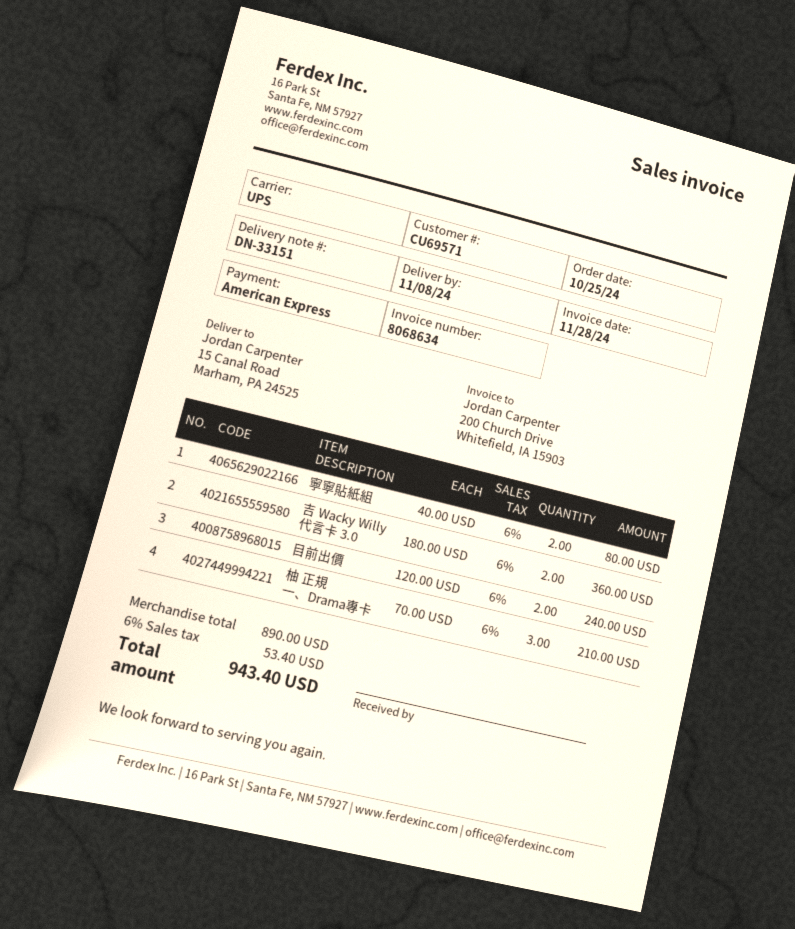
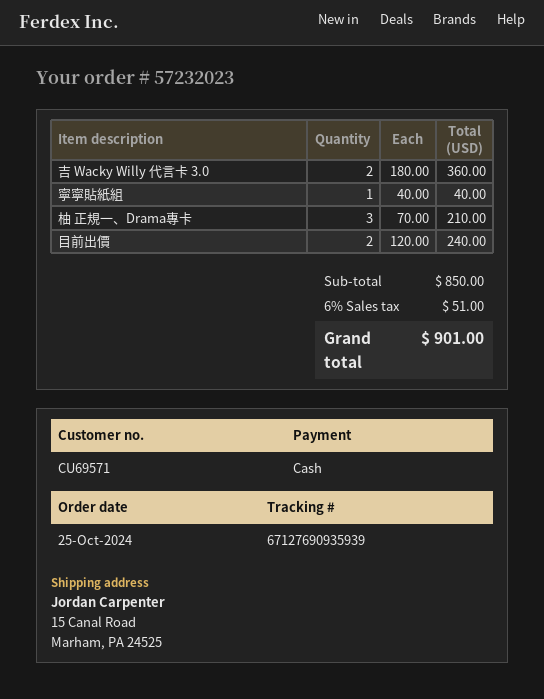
payment method: American Express -> cash
寧寧貼紙組: 2 x 40.00 = 80.00 -> 1 x 40.00 = 40.00
subtotal: 890.00 -> 850.00
tax: 6% = 53.40 -> 6% = 51.00
total: 943.40 -> 901.00

